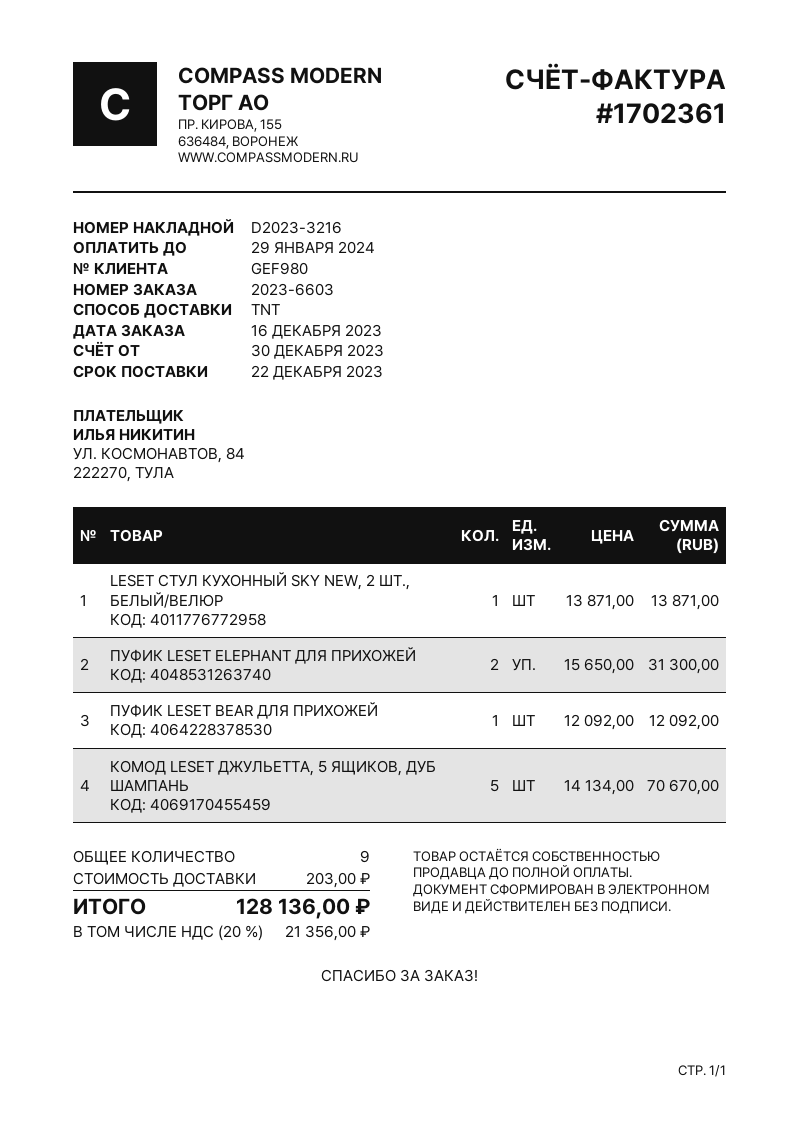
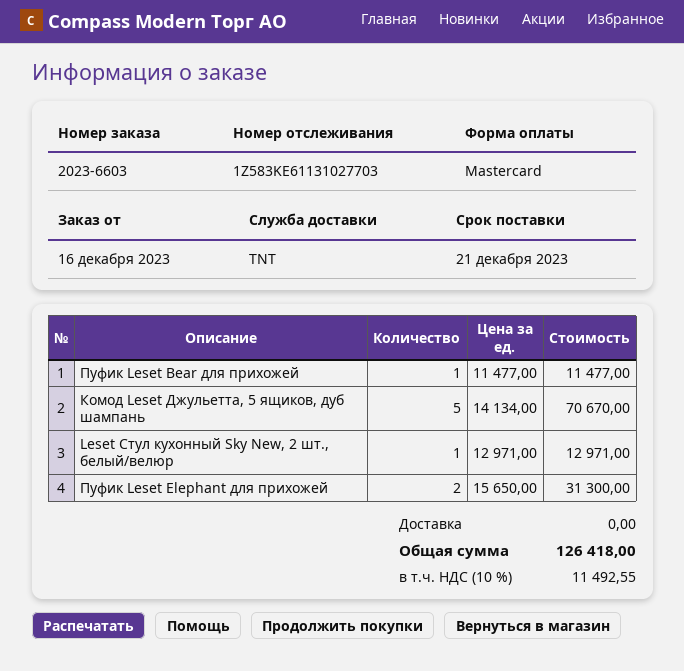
delivery date: 2023-12-22 -> 2023-12-21
LESET СТУЛ КУХОННЫЙ SKY NEW, 2 ШТ., БЕЛЫЙ/ВЕЛЮР: 1 x 13871.00 = 13871.00 -> 1 x 12971.00 = 12971.00
ПУФИК LESET BEAR ДЛЯ ПРИХОЖЕЙ: 1 x 12092.00 = 12092.00 -> 1 x 11477.00 = 11477.00
shipping: 203.00 -> 0.00
tax: 20% = 21356.00 -> 10% = 11492.55
total: 128136.00 -> 126418.00

